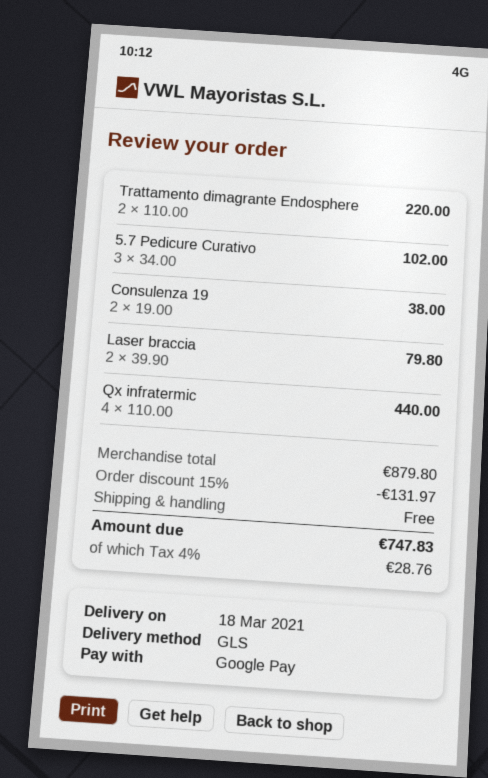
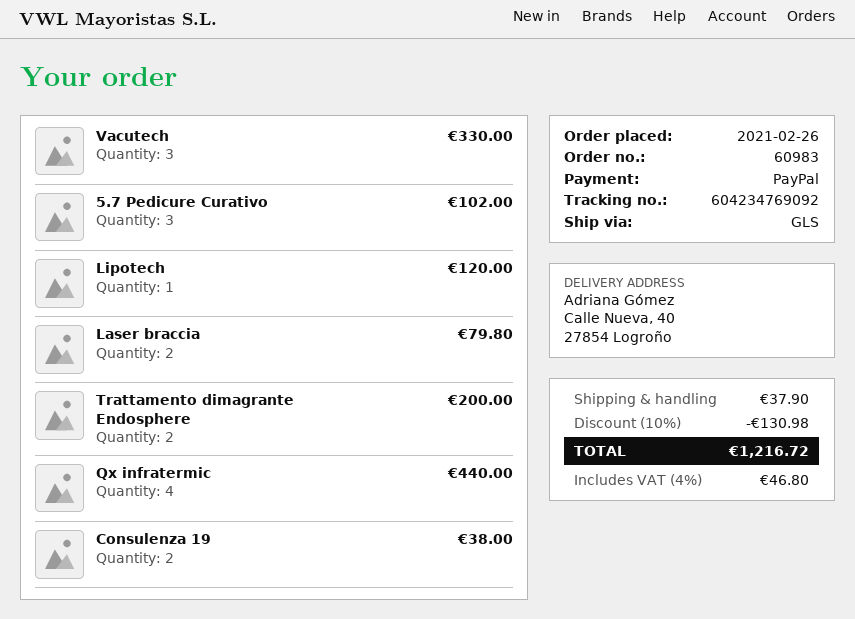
payment method: Google Pay -> PayPal
Trattamento dimagrante Endosphere: 2 for 220.00 -> 2 for 200.00
Vacutech: none -> 3 for 330.00
Lipotech: none -> 1 for 120.00
discount: 15% = 131.97 -> 10% = 130.98
shipping: 0.00 -> 37.90
tax: 4% = 28.76 -> 4% = 46.80
total: 747.83 -> 1216.72

